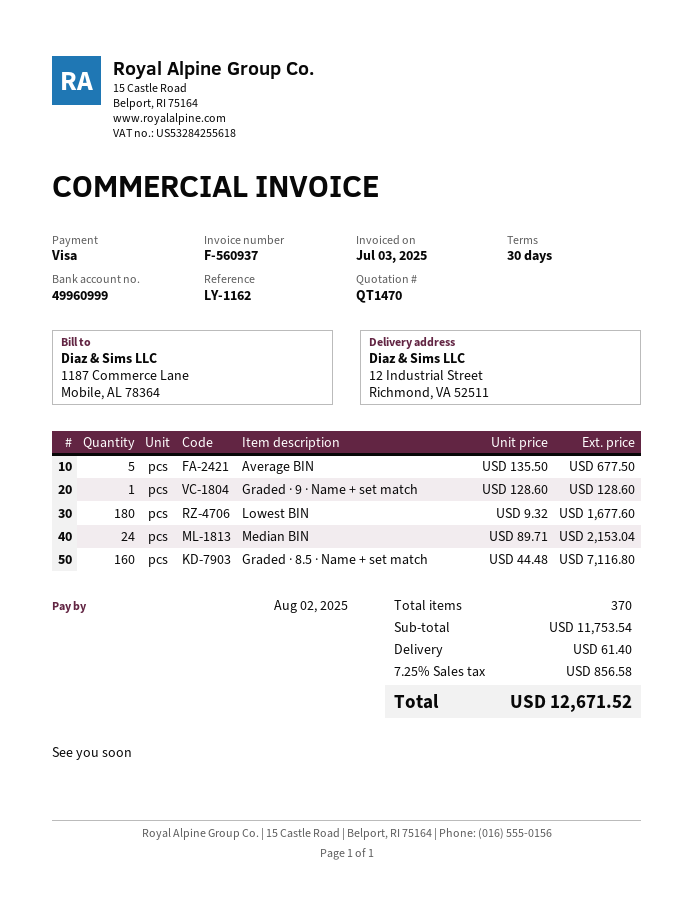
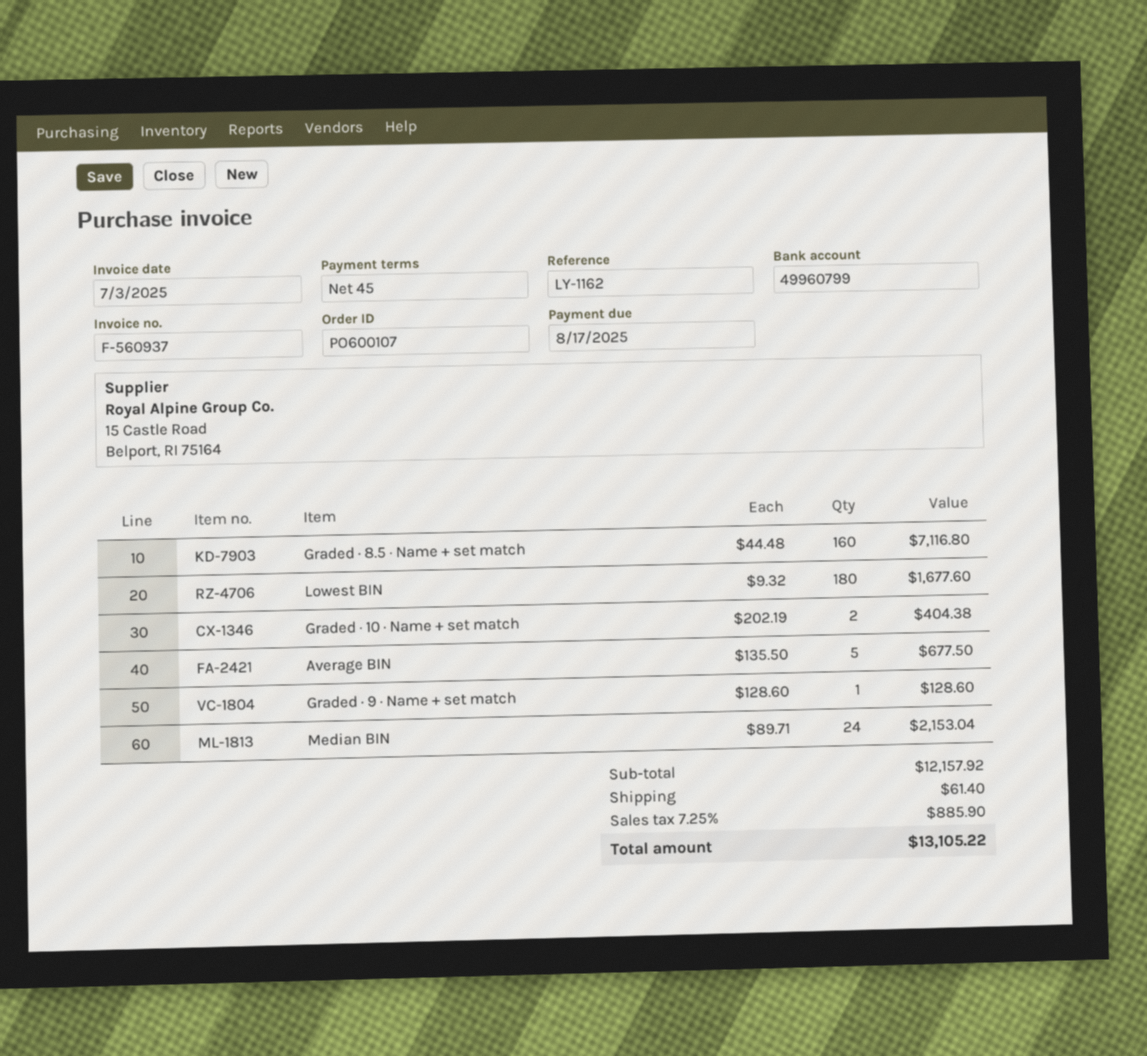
payment terms: 30 days -> 45 days
due date: 2025-08-02 -> 2025-08-17
bank account: 49960999 -> 49960799
Graded · 10 · Name + set match: none -> 2 x 202.19 = 404.38
subtotal: 11753.54 -> 12157.92
tax: 7.25% = 856.58 -> 7.25% = 885.90
total: 12671.52 -> 13105.22

